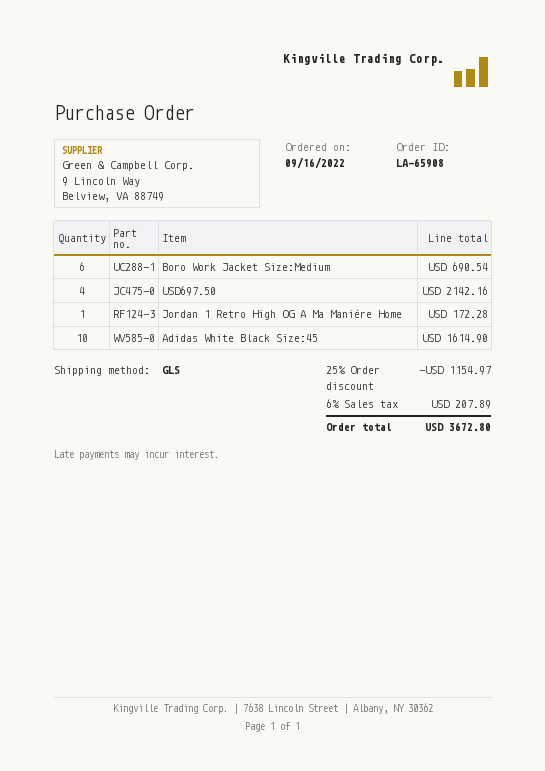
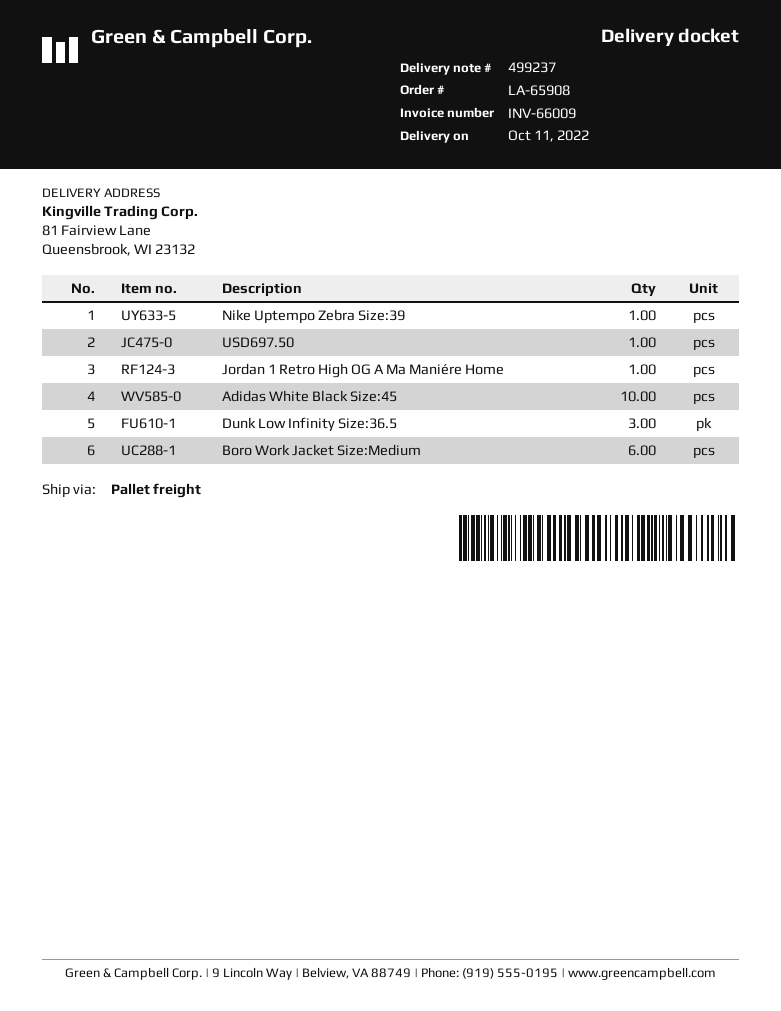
shipping method: GLS -> pallet freight
USD697.50: 4 -> 1
Nike Uptempo Zebra Size:39: none -> 1
Dunk Low Infinity Size:36.5: none -> 3

